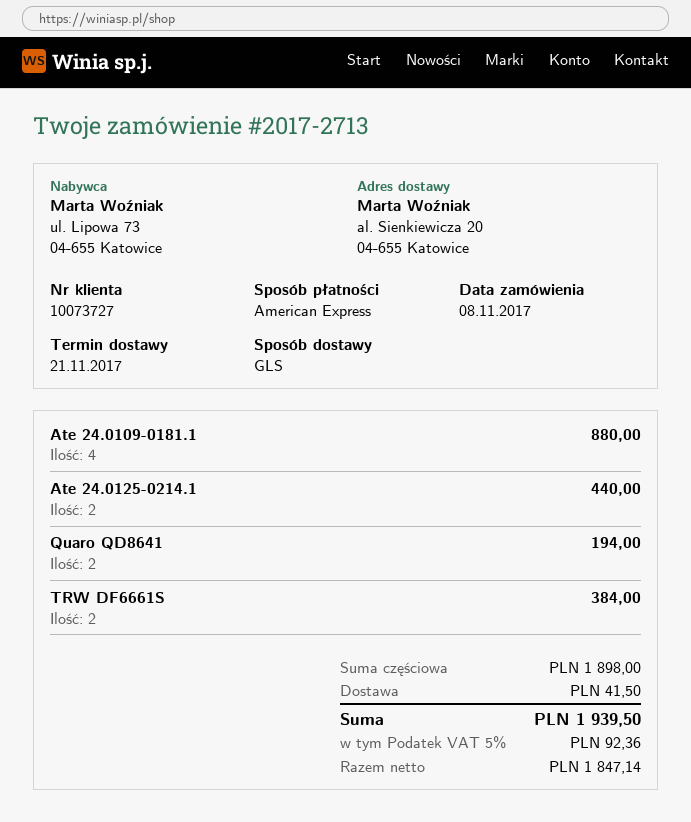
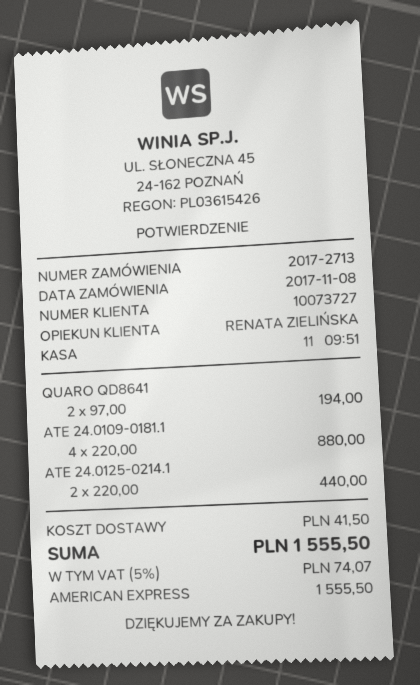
TRW DF6661S: 2 for 384.00 -> none
tax: 5% = 92.36 -> 5% = 74.07
total: 1939.50 -> 1555.50

